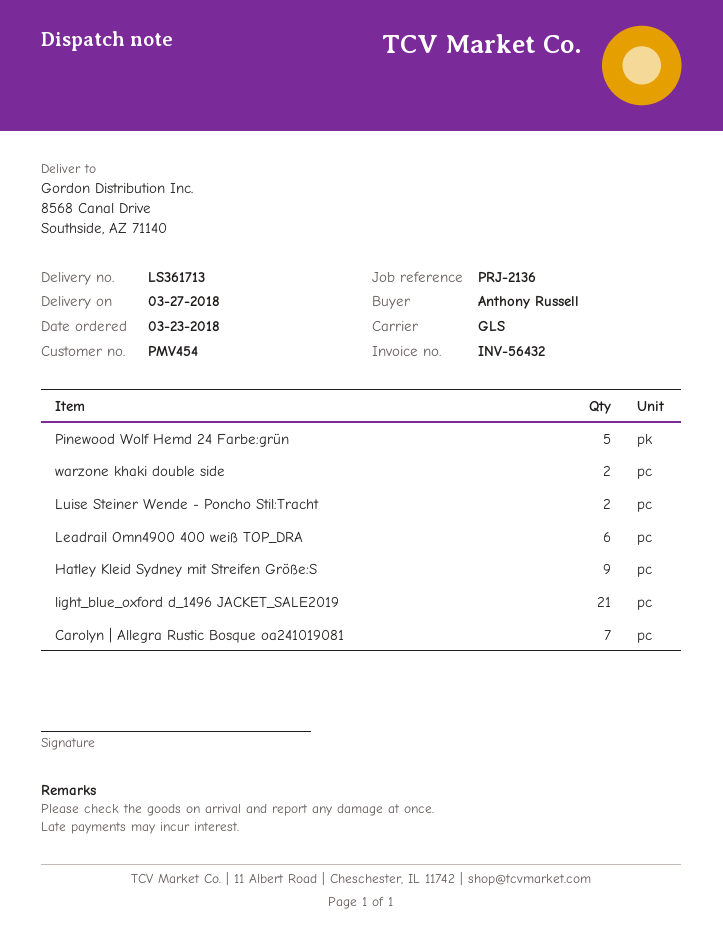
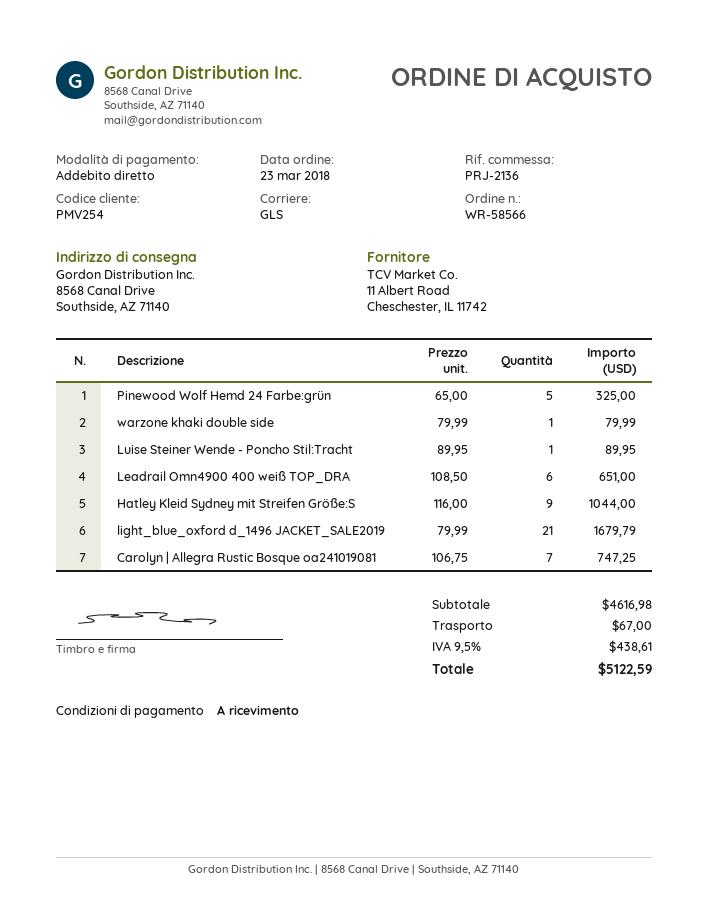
customer number: PMV454 -> PMV254
warzone khaki double side: 2 -> 1
Luise Steiner Wende - Poncho Stil:Tracht: 2 -> 1

